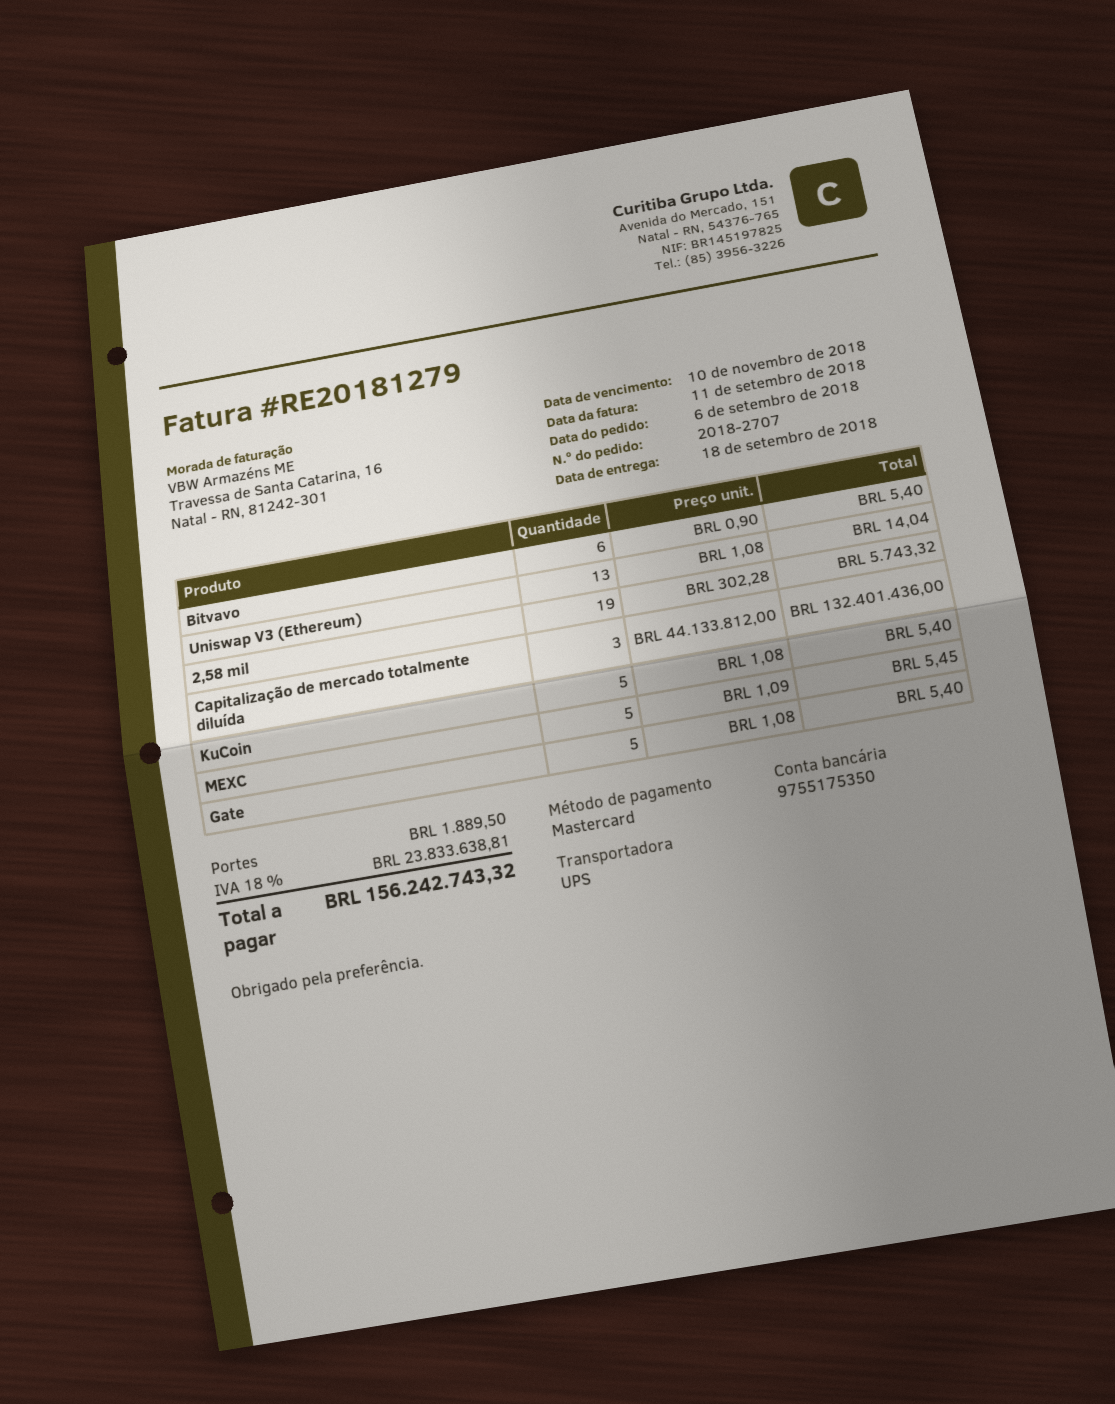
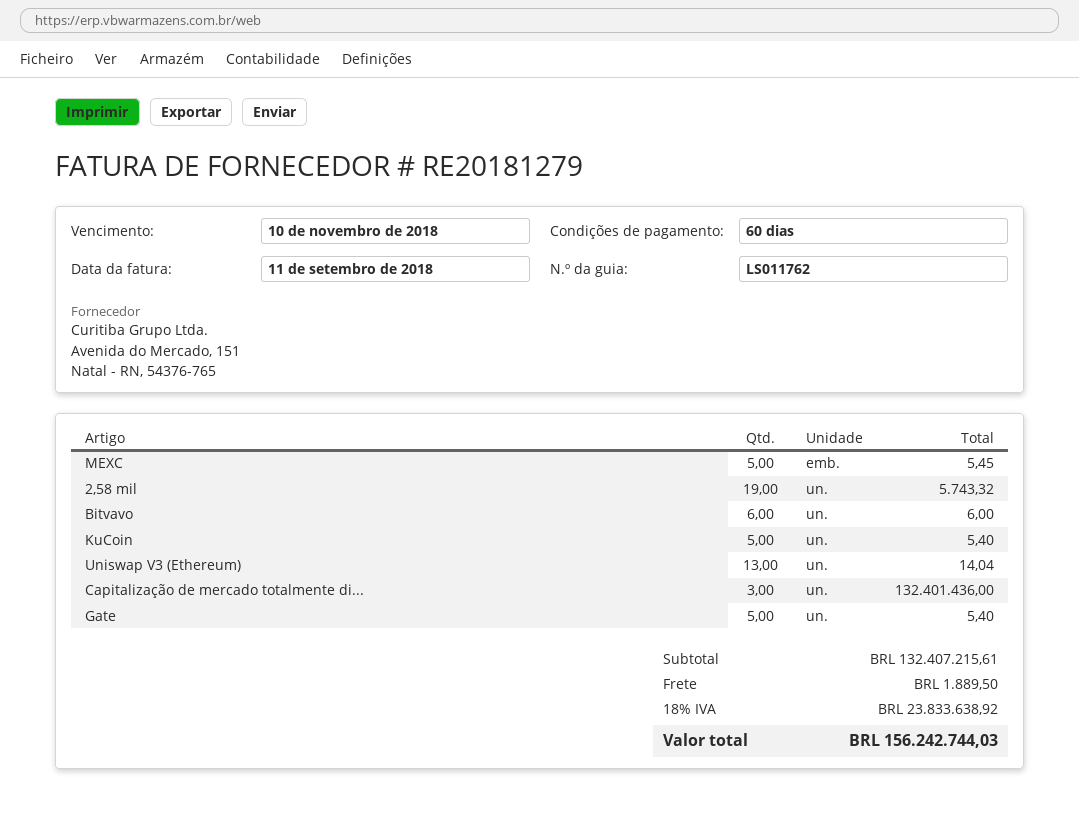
Bitvavo: 6 for 5.40 -> 6 for 6.00
tax: 18% = 23833638.81 -> 18% = 23833638.92
total: 156242743.32 -> 156242744.03

